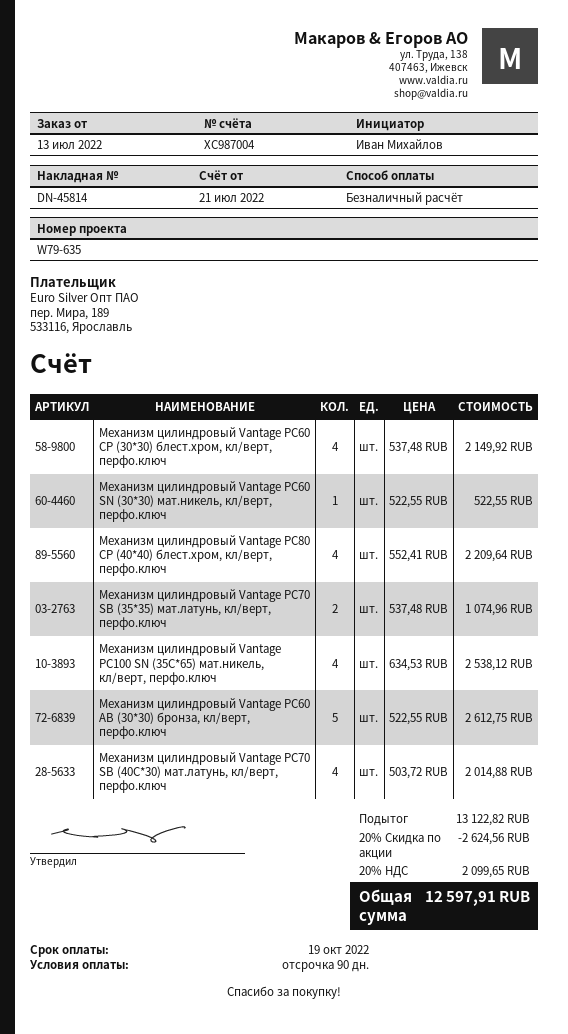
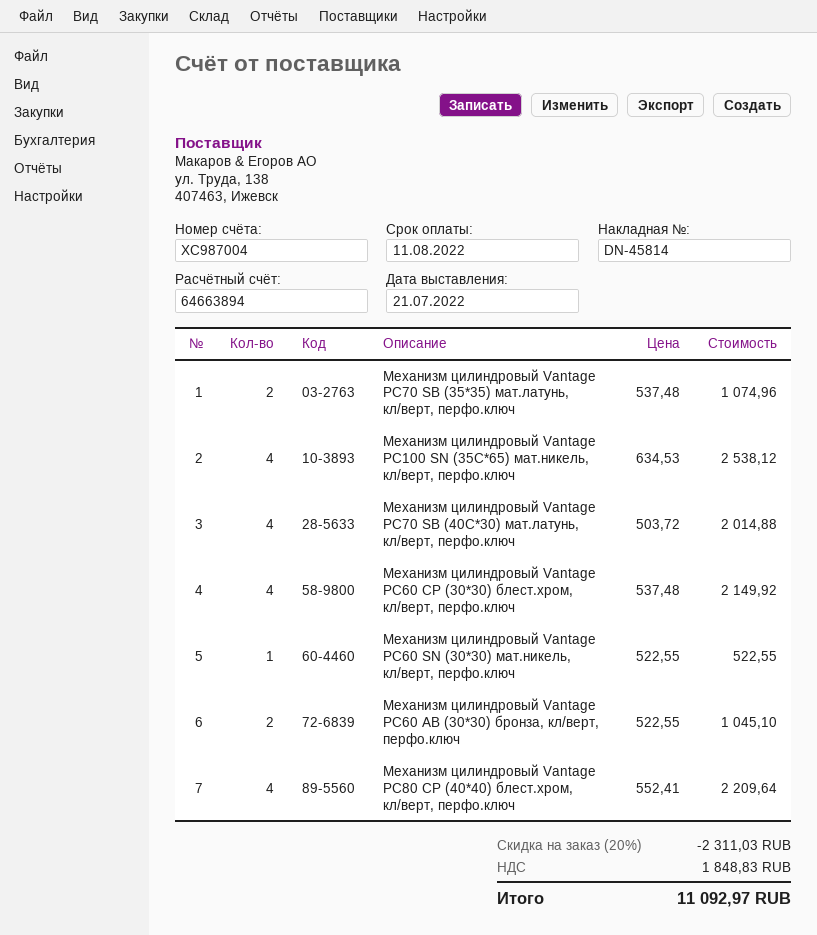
due date: 2022-10-19 -> 2022-08-11
Механизм цилиндровый Vantage PC60 AB (30*30) бронза, кл/верт, перфо.ключ: 5 x 522.55 = 2612.75 -> 2 x 522.55 = 1045.10
discount: 20% = 2624.56 -> 20% = 2311.03
tax: 2099.65 -> 1848.83
total: 12597.91 -> 11092.97

